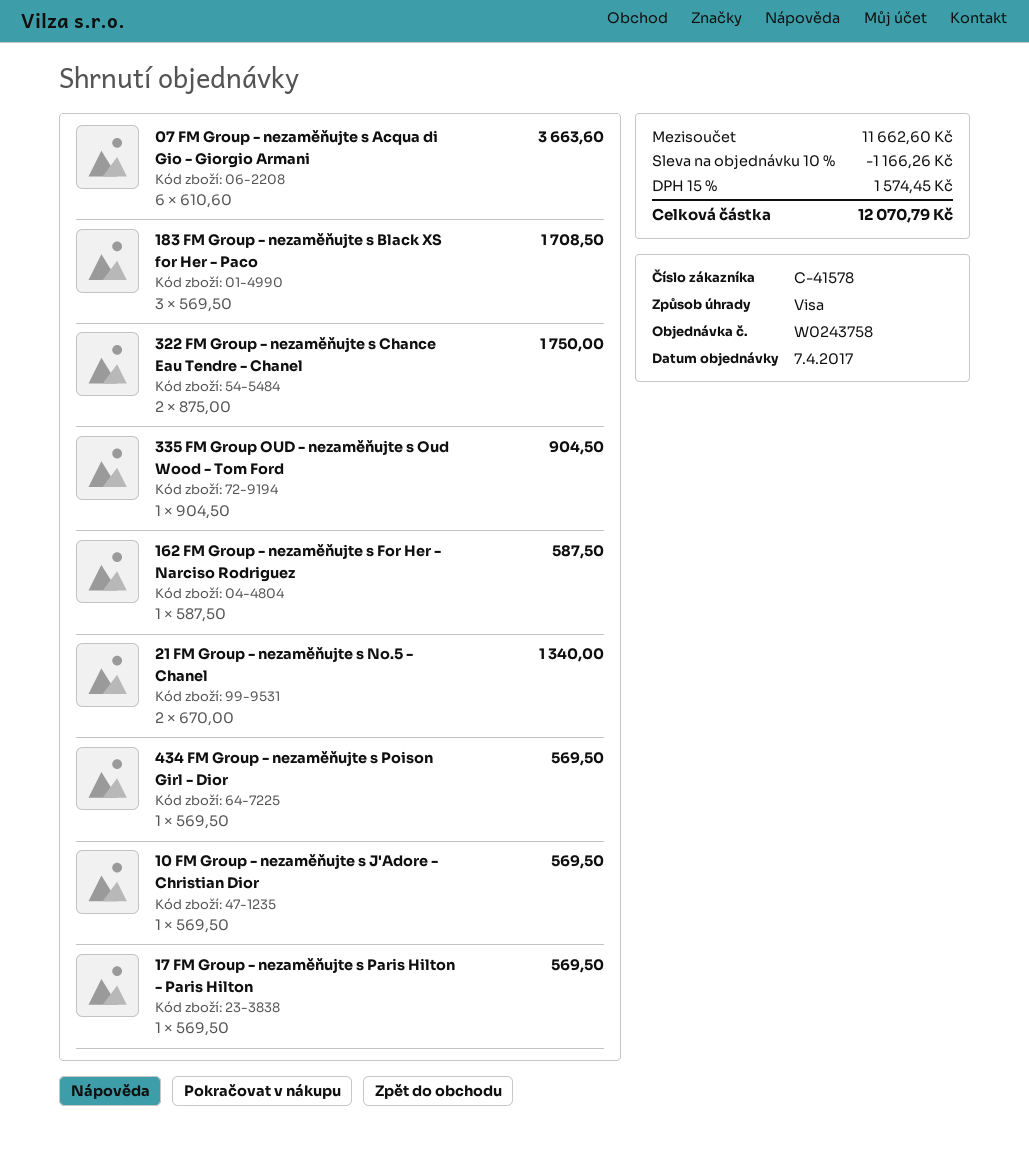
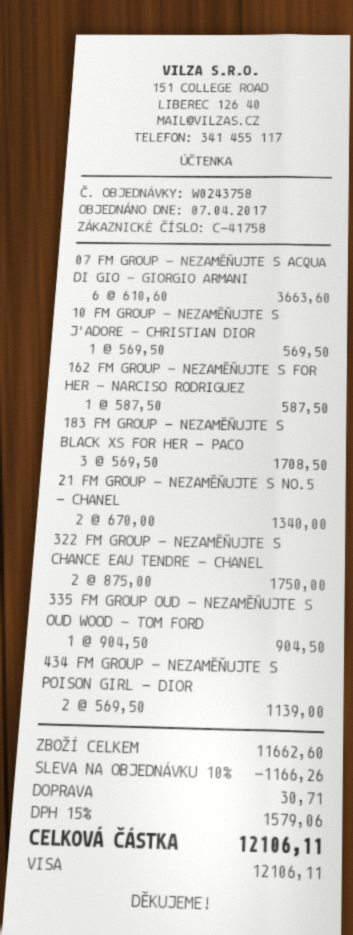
customer number: C-41578 -> C-41758
434 FM Group - nezaměňujte s Poison Girl - Dior: 1 x 569.50 = 569.50 -> 2 x 569.50 = 1139.00
17 FM Group - nezaměňujte s Paris Hilton - Paris Hilton: 1 x 569.50 = 569.50 -> none
shipping: none -> 30.71
tax: 15% = 1574.45 -> 15% = 1579.06
total: 12070.79 -> 12106.11

